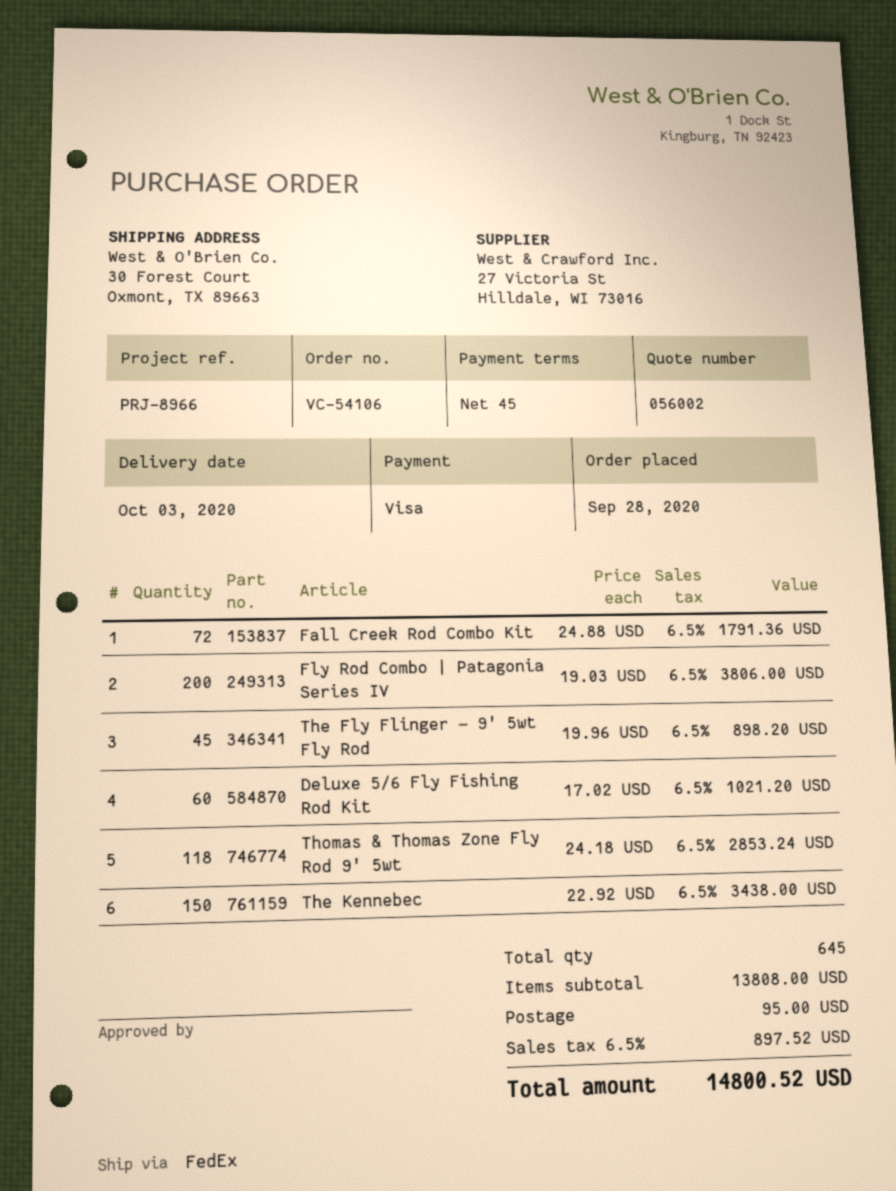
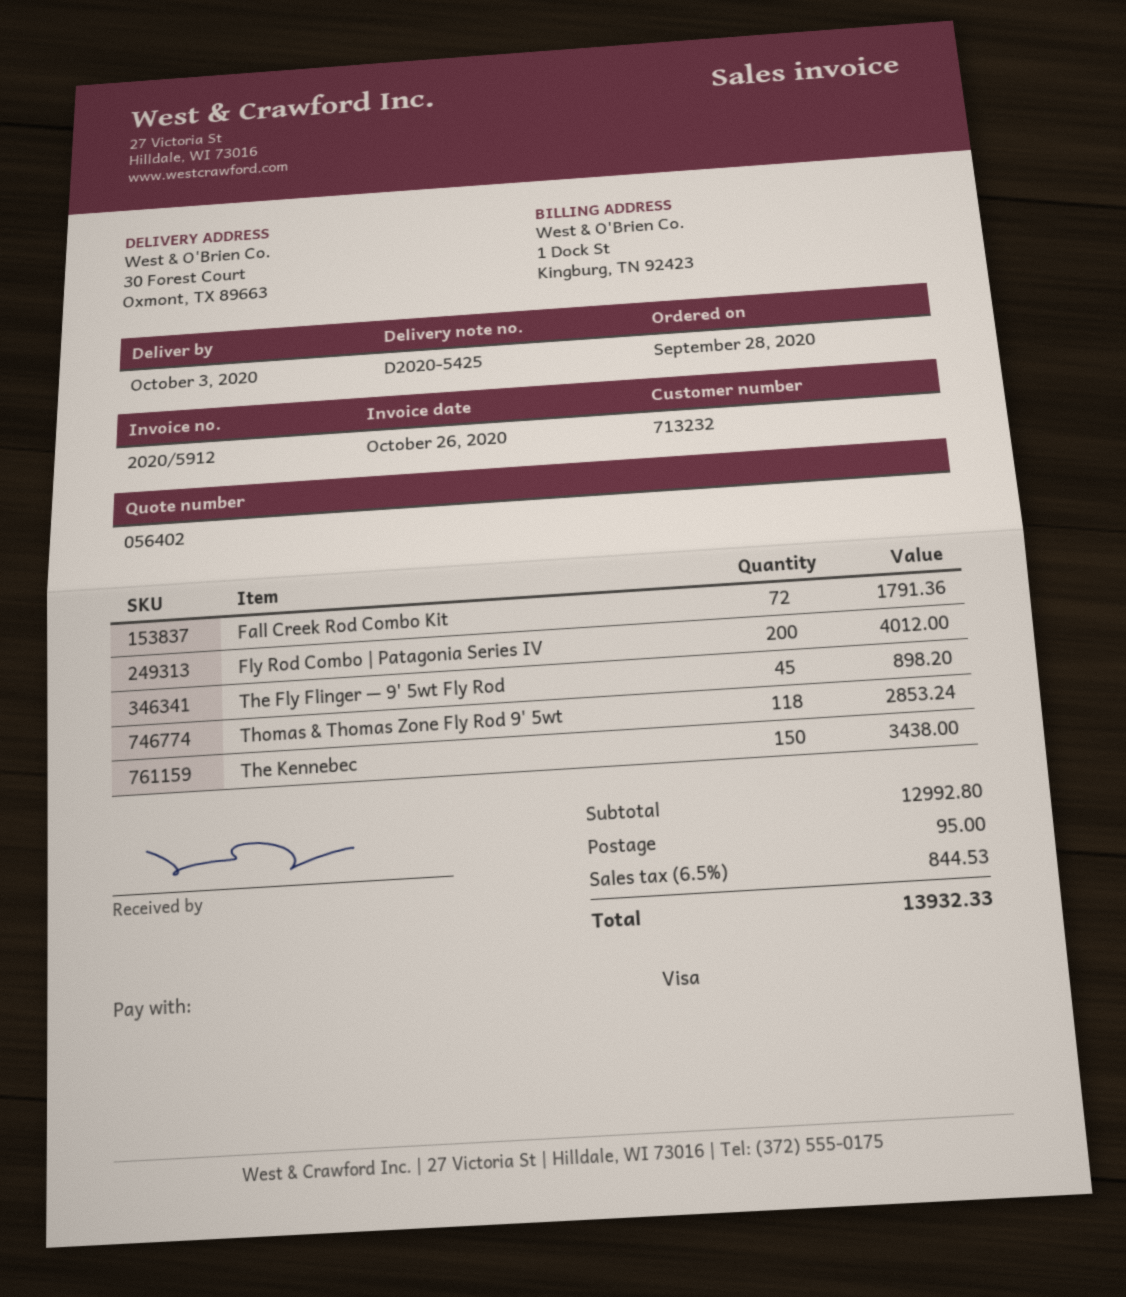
quote number: 056002 -> 056402
Fly Rod Combo | Patagonia Series IV: 200 for 3806.00 -> 200 for 4012.00
Deluxe 5/6 Fly Fishing Rod Kit: 60 for 1021.20 -> none
subtotal: 13808.00 -> 12992.80
tax: 6.5% = 897.52 -> 6.5% = 844.53
total: 14800.52 -> 13932.33

